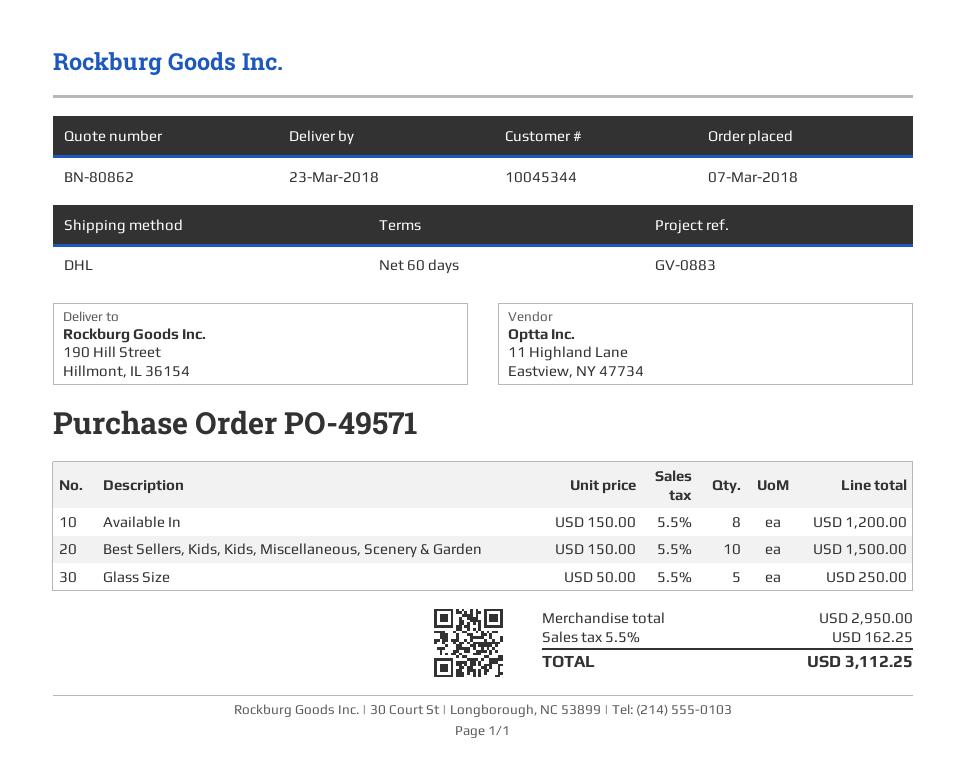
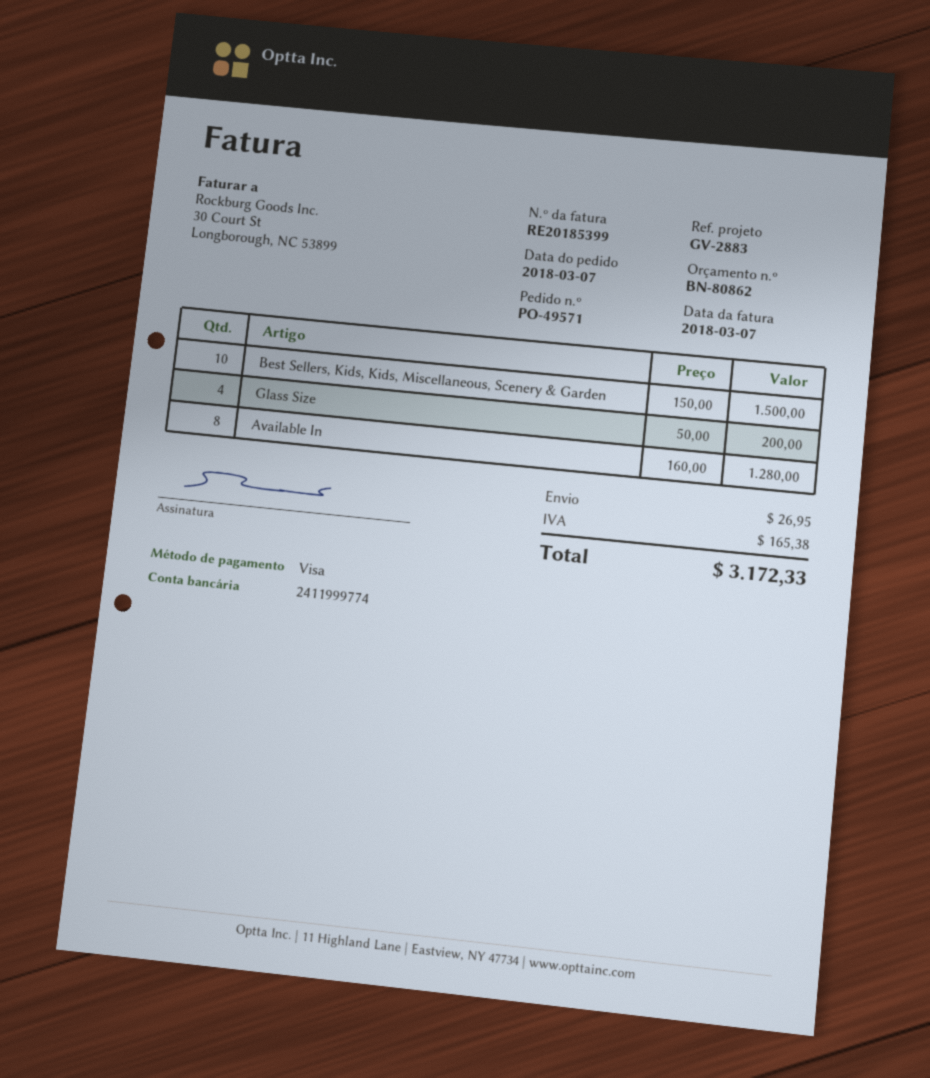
reference: GV-0883 -> GV-2883
Available In: 8 x 150.00 = 1200.00 -> 8 x 160.00 = 1280.00
Glass Size: 5 x 50.00 = 250.00 -> 4 x 50.00 = 200.00
shipping: none -> 26.95
tax: 162.25 -> 165.38
total: 3112.25 -> 3172.33

